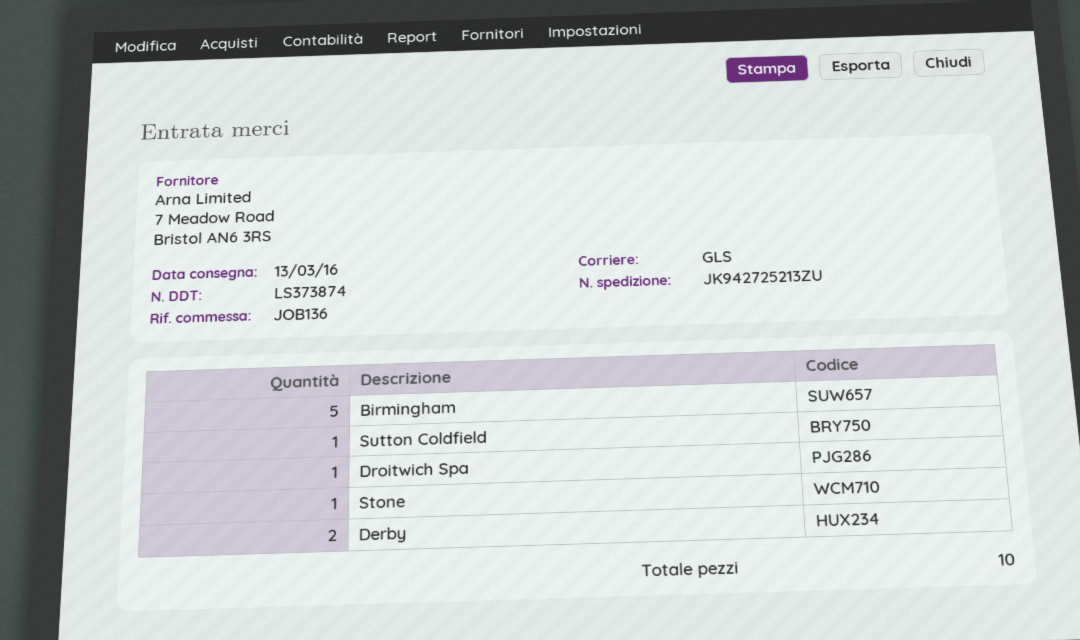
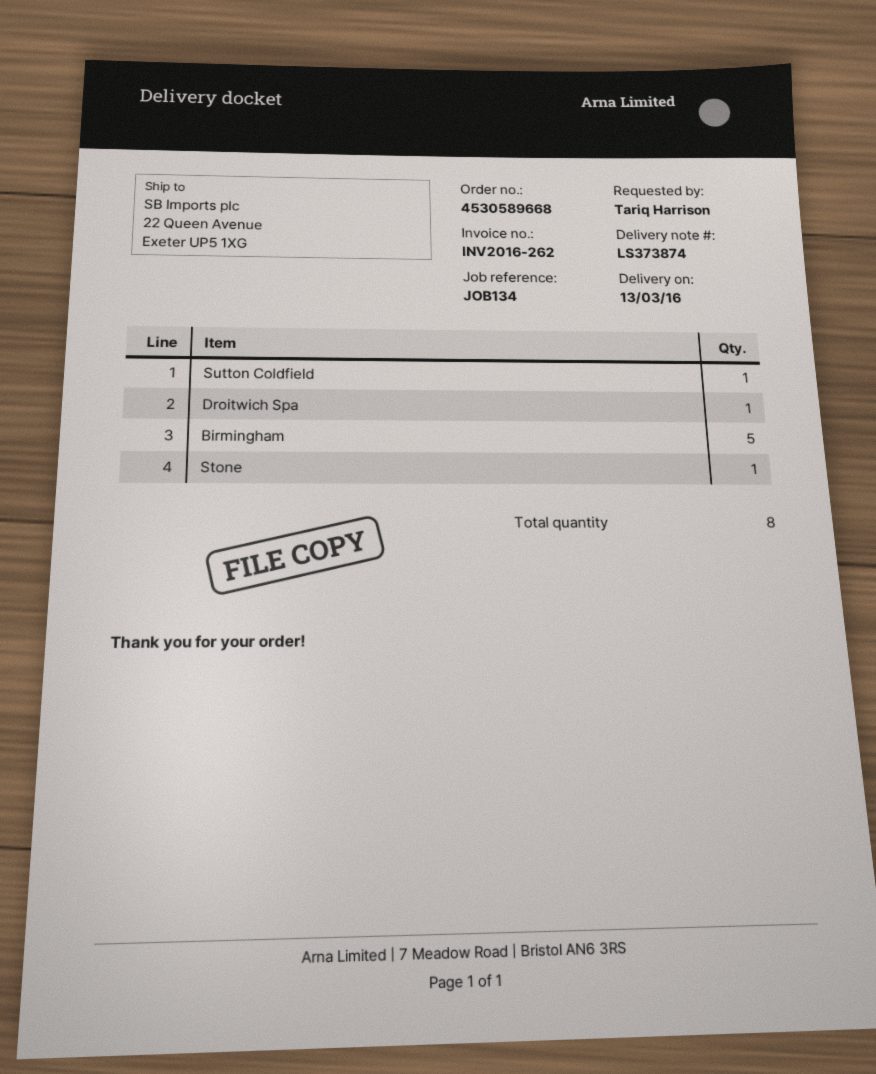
reference: JOB136 -> JOB134
Derby: 2 -> none
total quantity: 10 -> 8

